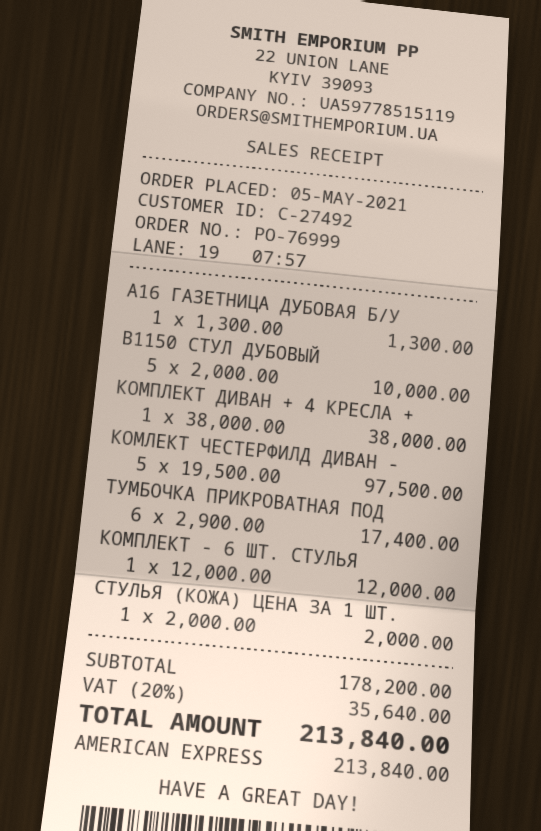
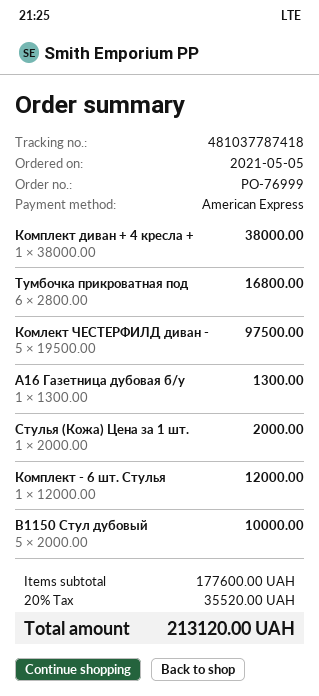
ТУМБОЧКА ПРИКРОВАТНАЯ ПОД: 6 x 2900.00 = 17400.00 -> 6 x 2800.00 = 16800.00
subtotal: 178200.00 -> 177600.00
tax: 20% = 35640.00 -> 20% = 35520.00
total: 213840.00 -> 213120.00

